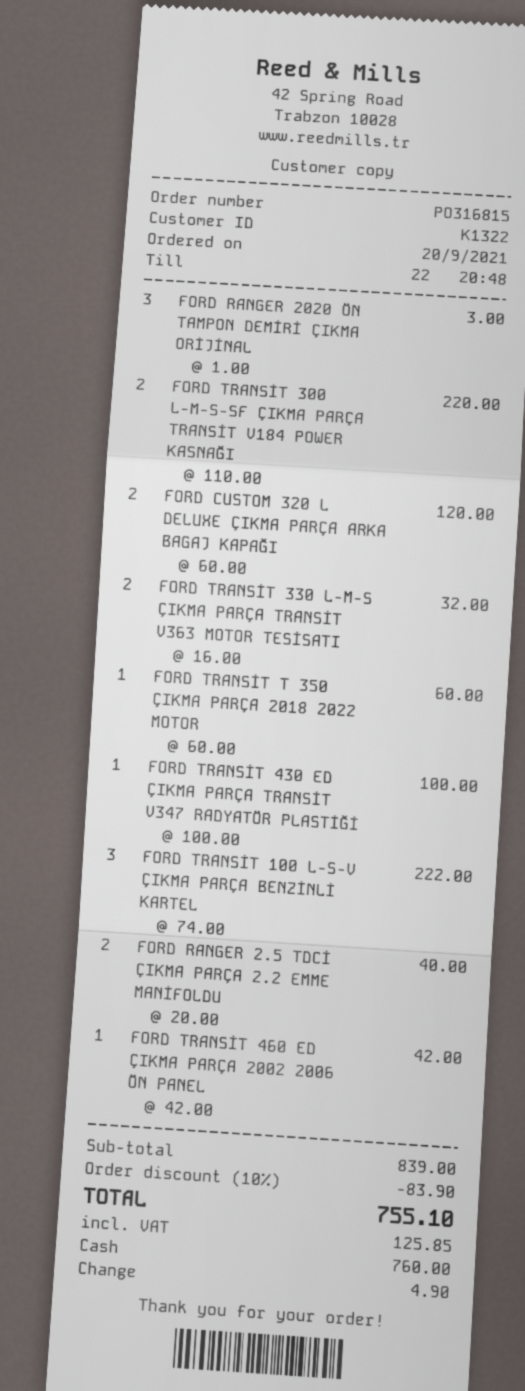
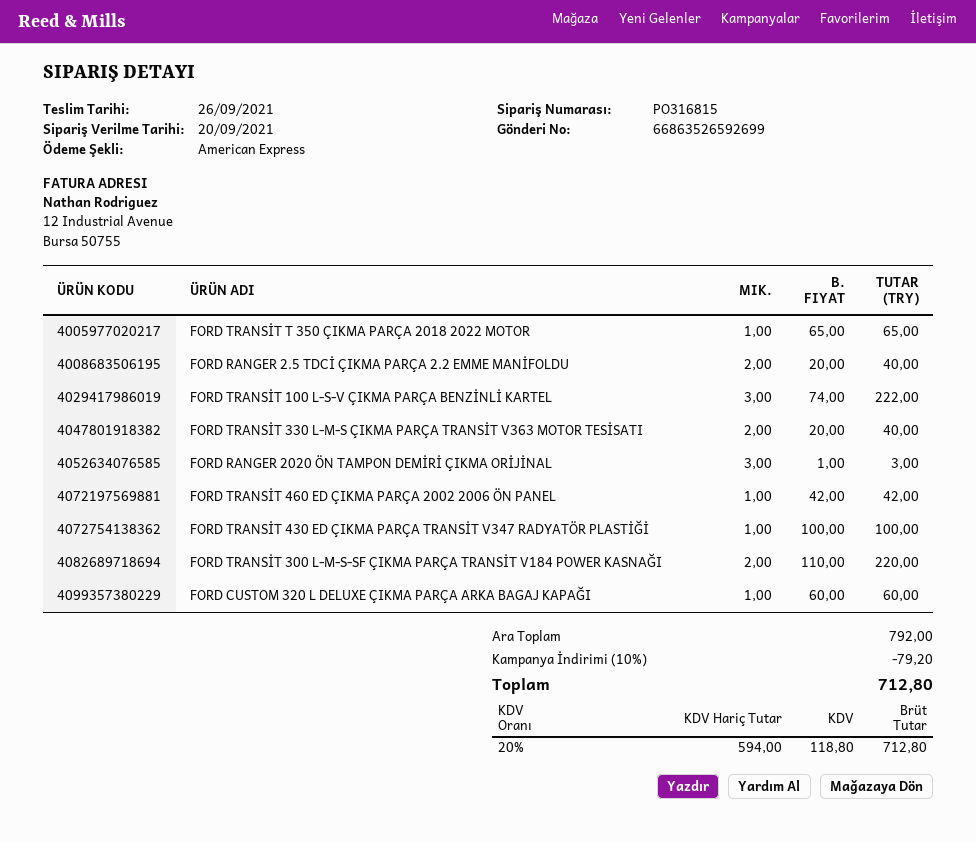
payment method: cash -> American Express
FORD CUSTOM 320 L DELUXE ÇIKMA PARÇA ARKA BAGAJ KAPAĞI: 2 x 60.00 = 120.00 -> 1 x 60.00 = 60.00
FORD TRANSİT 330 L-M-S ÇIKMA PARÇA TRANSİT V363 MOTOR TESİSATI: 2 x 16.00 = 32.00 -> 2 x 20.00 = 40.00
FORD TRANSİT T 350 ÇIKMA PARÇA 2018 2022 MOTOR: 1 x 60.00 = 60.00 -> 1 x 65.00 = 65.00
subtotal: 839.00 -> 792.00
discount: 10% = 83.90 -> 10% = 79.20
tax: 125.85 -> 118.80
total: 755.10 -> 712.80

